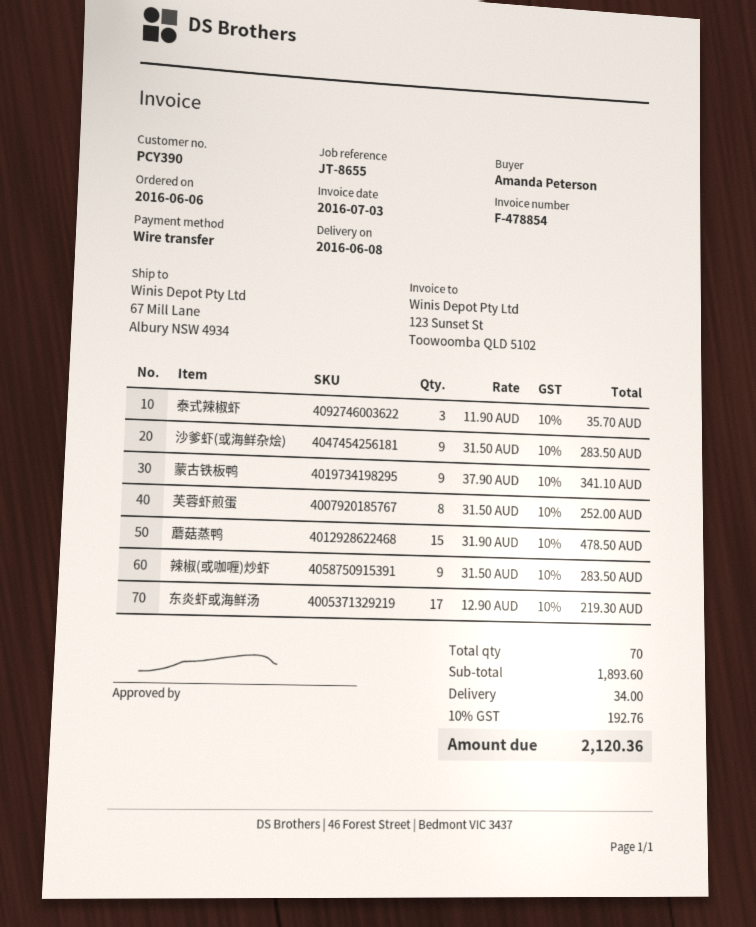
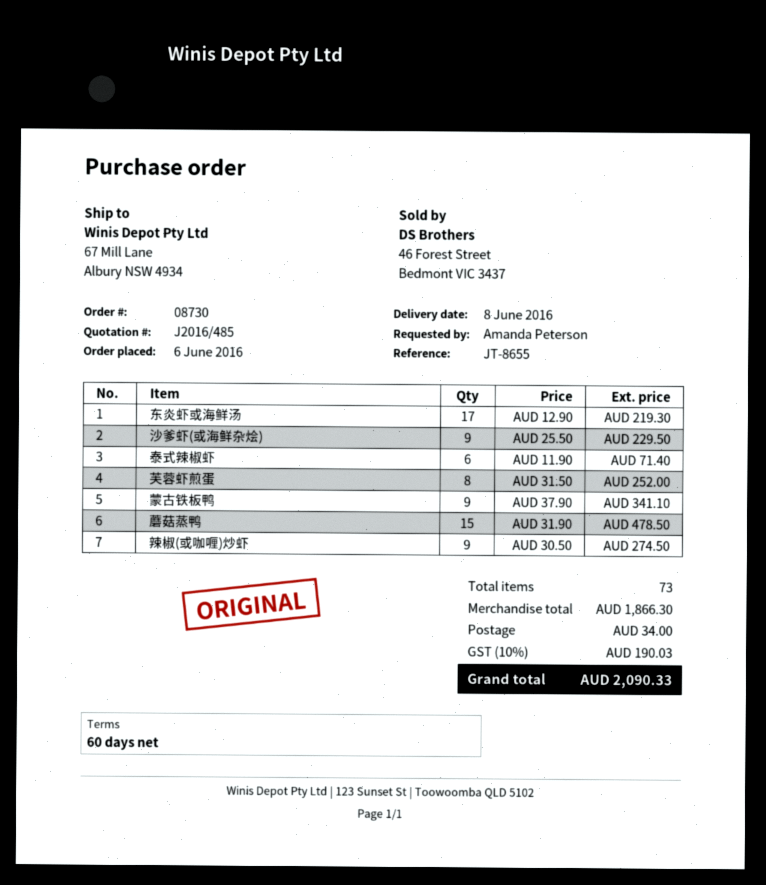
泰式辣椒虾: 3 x 11.90 = 35.70 -> 6 x 11.90 = 71.40
沙爹虾(或海鲜杂烩): 9 x 31.50 = 283.50 -> 9 x 25.50 = 229.50
辣椒(或咖喱)炒虾: 9 x 31.50 = 283.50 -> 9 x 30.50 = 274.50
total quantity: 70 -> 73
subtotal: 1893.60 -> 1866.30
tax: 10% = 192.76 -> 10% = 190.03
total: 2120.36 -> 2090.33

